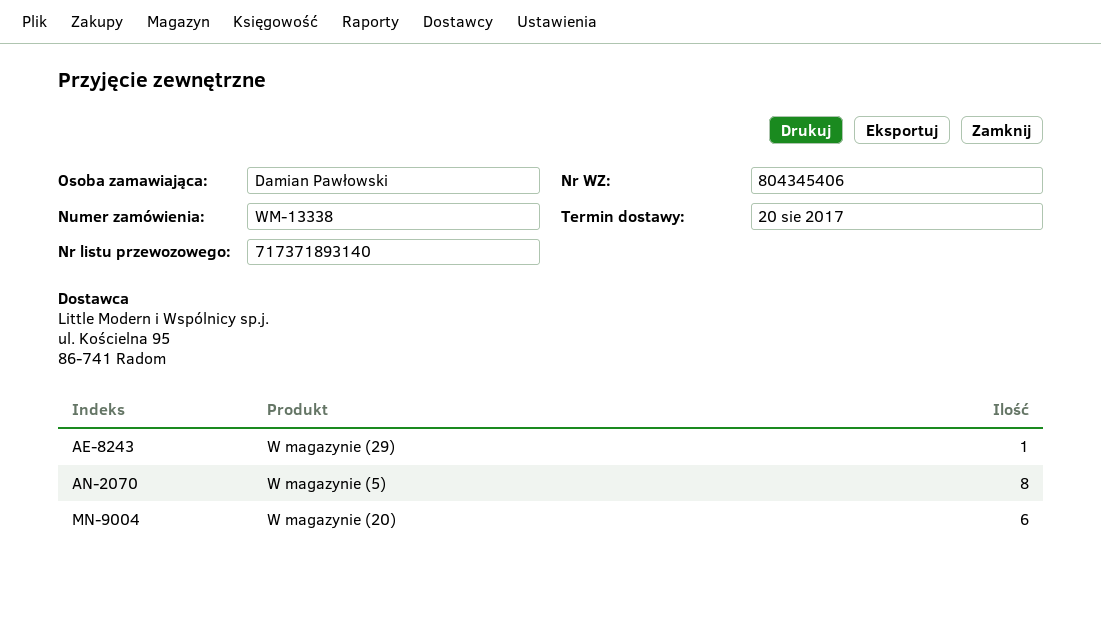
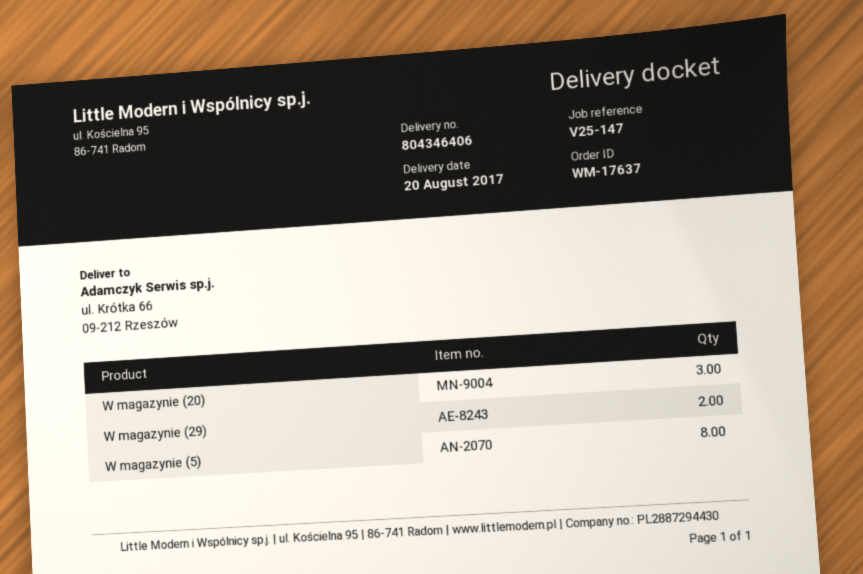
order number: WM-13338 -> WM-17637
delivery note number: 804345406 -> 804346406
W magazynie (29): 1 -> 2
W magazynie (20): 6 -> 3

